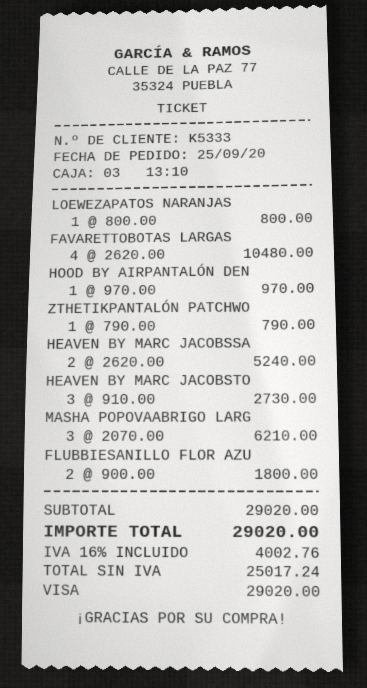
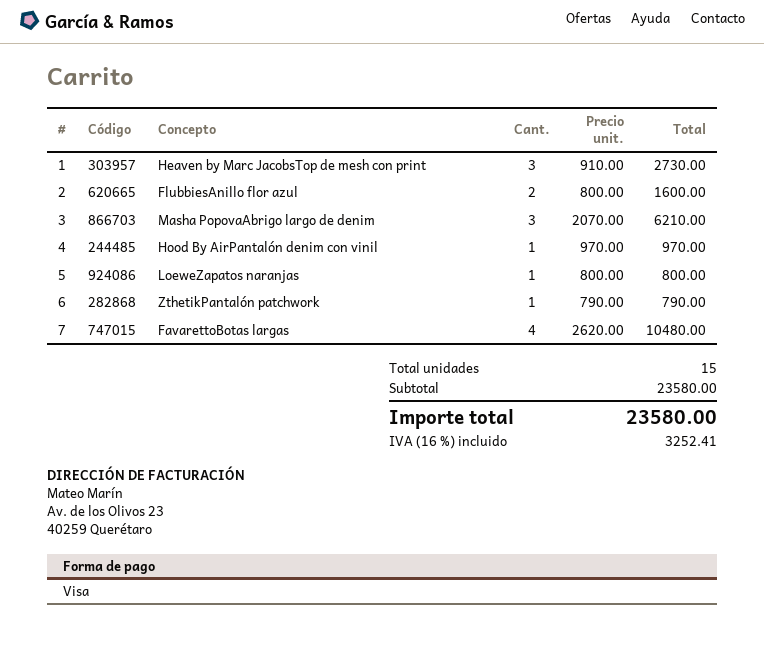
HEAVEN BY MARC JACOBSSA: 2 x 2620.00 = 5240.00 -> none
FLUBBIESANILLO FLOR AZU: 2 x 900.00 = 1800.00 -> 2 x 800.00 = 1600.00
subtotal: 29020.00 -> 23580.00
tax: 16% = 4002.76 -> 16% = 3252.41
total: 29020.00 -> 23580.00

